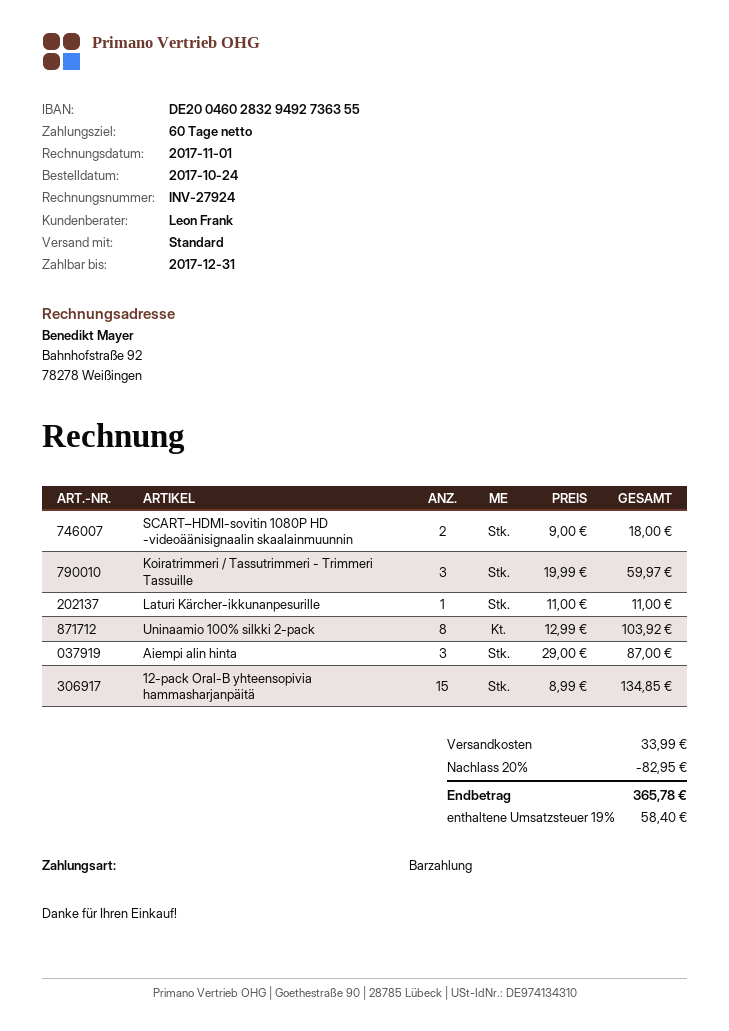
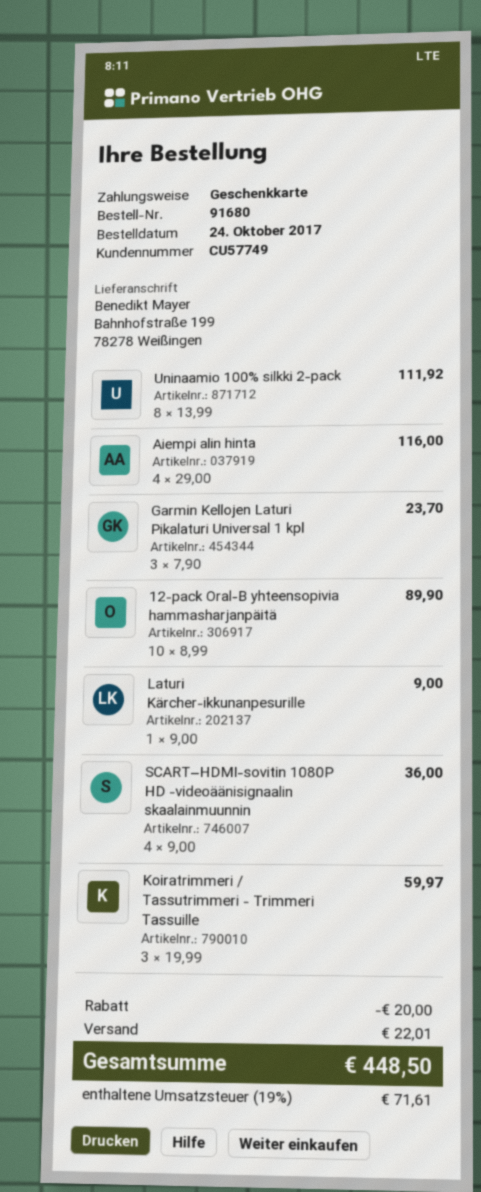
payment method: cash -> gift card
SCART–HDMI-sovitin 1080P HD -videoäänisignaalin skaalainmuunnin: 2 x 9.00 = 18.00 -> 4 x 9.00 = 36.00
Laturi Kärcher-ikkunanpesurille: 1 x 11.00 = 11.00 -> 1 x 9.00 = 9.00
Uninaamio 100% silkki 2-pack: 8 x 12.99 = 103.92 -> 8 x 13.99 = 111.92
Aiempi alin hinta: 3 x 29.00 = 87.00 -> 4 x 29.00 = 116.00
12-pack Oral-B yhteensopivia hammasharjanpäitä: 15 x 8.99 = 134.85 -> 10 x 8.99 = 89.90
Garmin Kellojen Laturi Pikalaturi Universal 1 kpl: none -> 3 x 7.90 = 23.70
discount: 82.95 -> 20.00
shipping: 33.99 -> 22.01
tax: 19% = 58.40 -> 19% = 71.61
total: 365.78 -> 448.50

